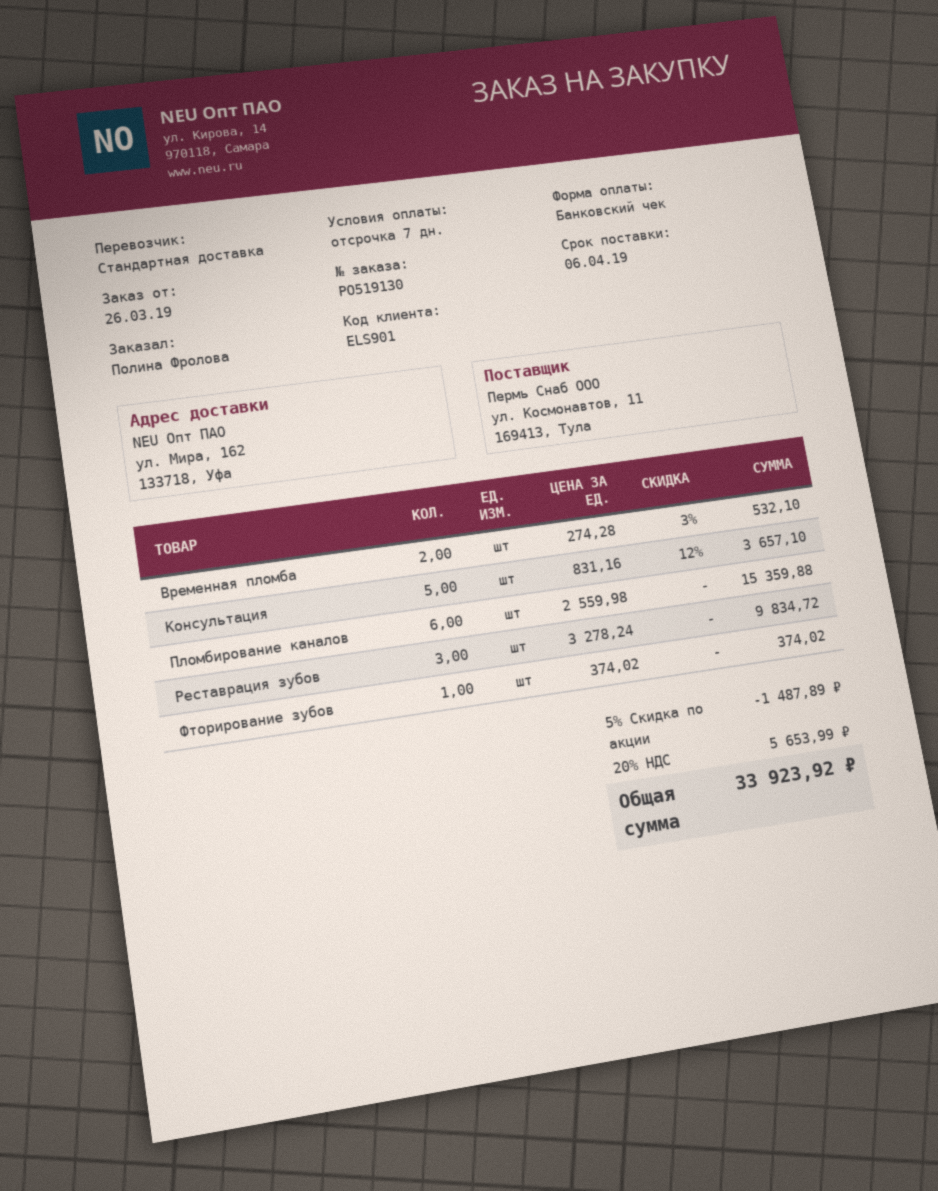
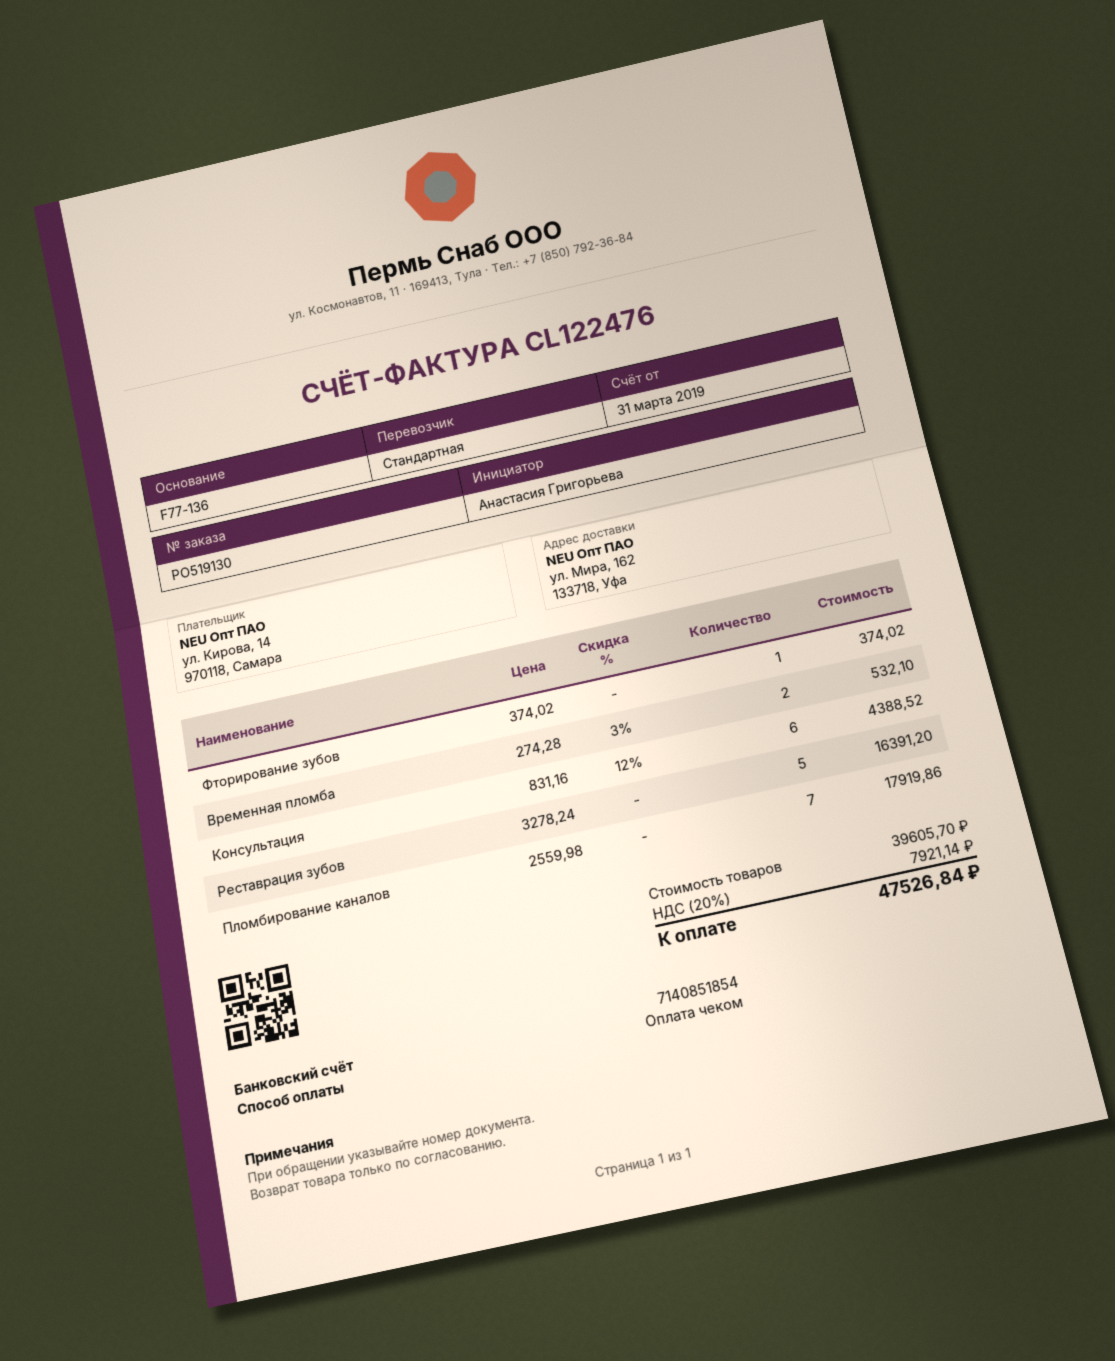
ordered by: Полина Фролова -> Анастасия Григорьева
Консультация: 5 x 831.16 - 12% = 3657.10 -> 6 x 831.16 - 12% = 4388.52
Пломбирование каналов: 6 x 2559.98 = 15359.88 -> 7 x 2559.98 = 17919.86
Реставрация зубов: 3 x 3278.24 = 9834.72 -> 5 x 3278.24 = 16391.20
discount: 5% = 1487.89 -> none
tax: 20% = 5653.99 -> 20% = 7921.14
total: 33923.92 -> 47526.84

